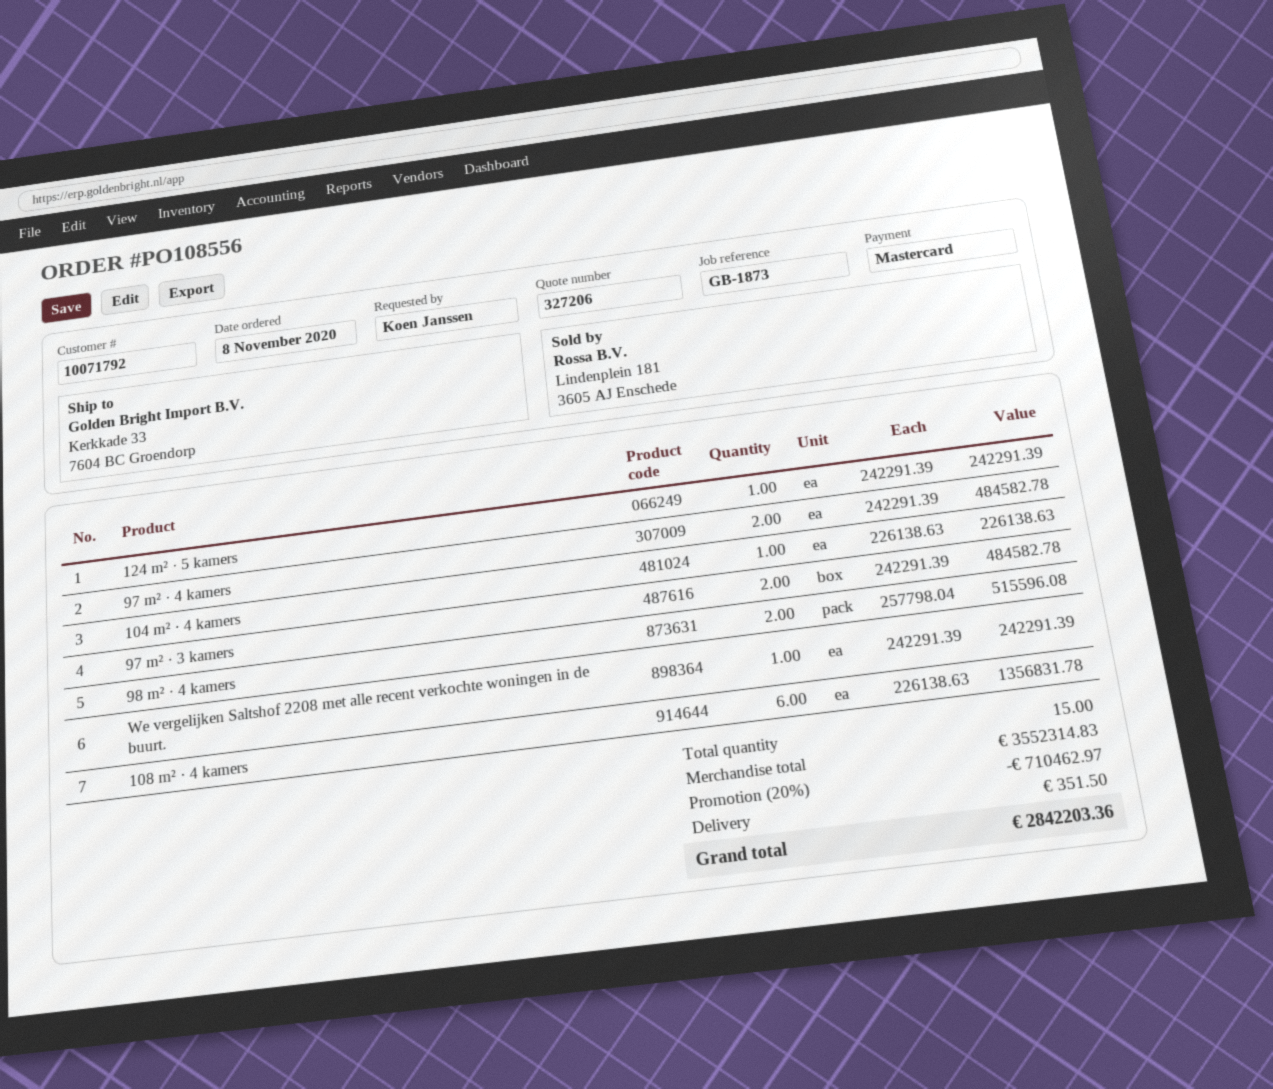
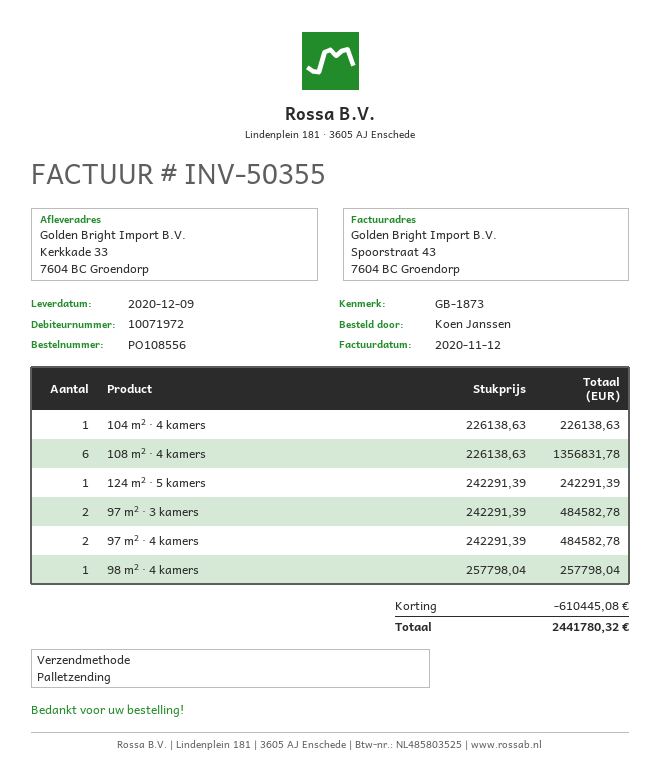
customer number: 10071792 -> 10071972
98 m² · 4 kamers: 2 x 257798.04 = 515596.08 -> 1 x 257798.04 = 257798.04
We vergelijken Saltshof 2208 met alle recent verkochte woningen in de buurt.: 1 x 242291.39 = 242291.39 -> none
discount: 710462.97 -> 610445.08
shipping: 351.50 -> none
total: 2842203.36 -> 2441780.32

